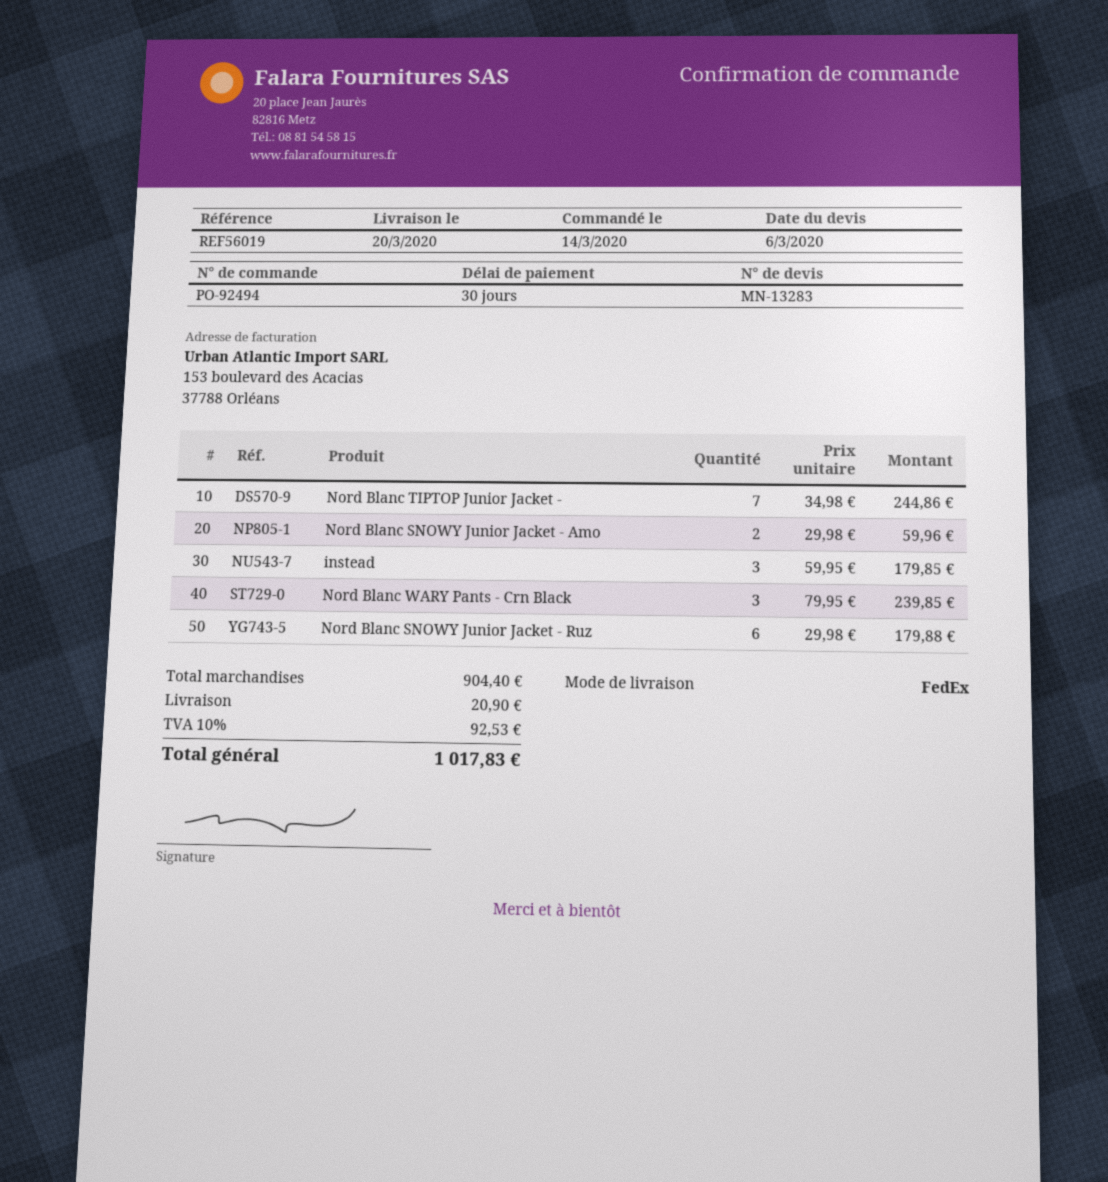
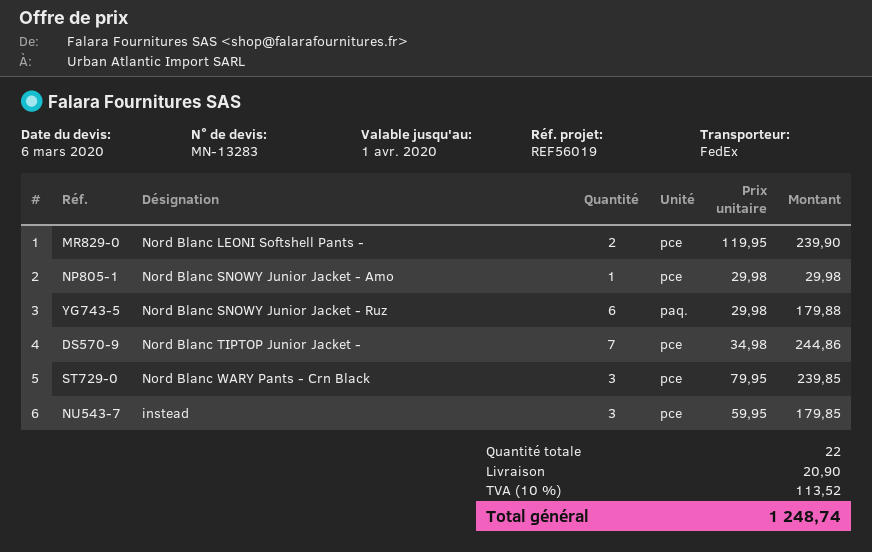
Nord Blanc SNOWY Junior Jacket - Amo: 2 x 29.98 = 59.96 -> 1 x 29.98 = 29.98
Nord Blanc LEONI Softshell Pants -: none -> 2 x 119.95 = 239.90
tax: 10% = 92.53 -> 10% = 113.52
total: 1017.83 -> 1248.74

